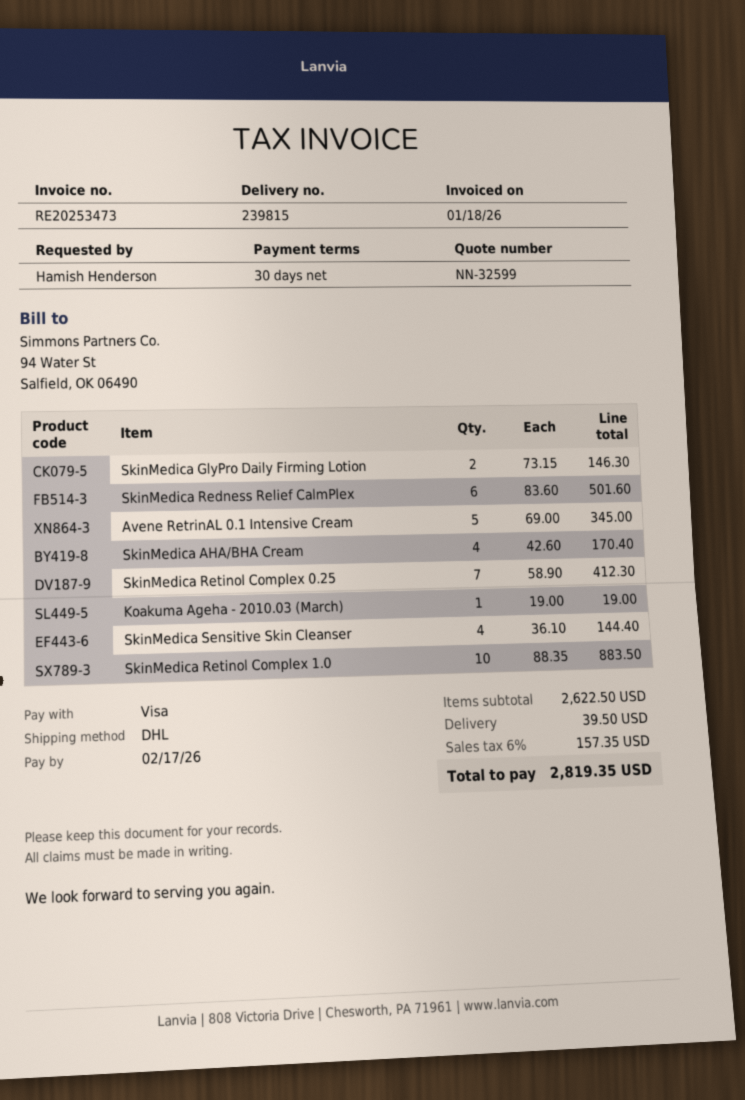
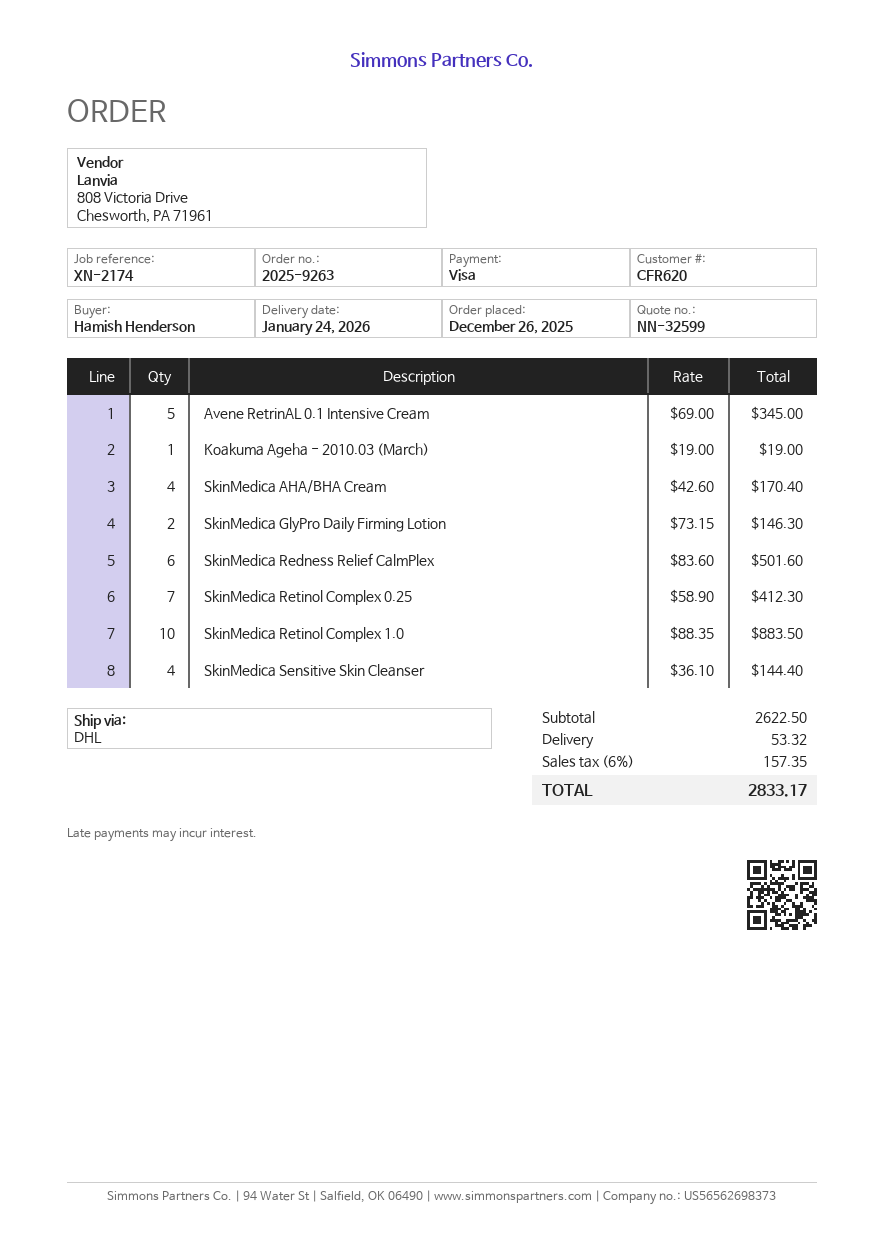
shipping: 39.50 -> 53.32
total: 2819.35 -> 2833.17

